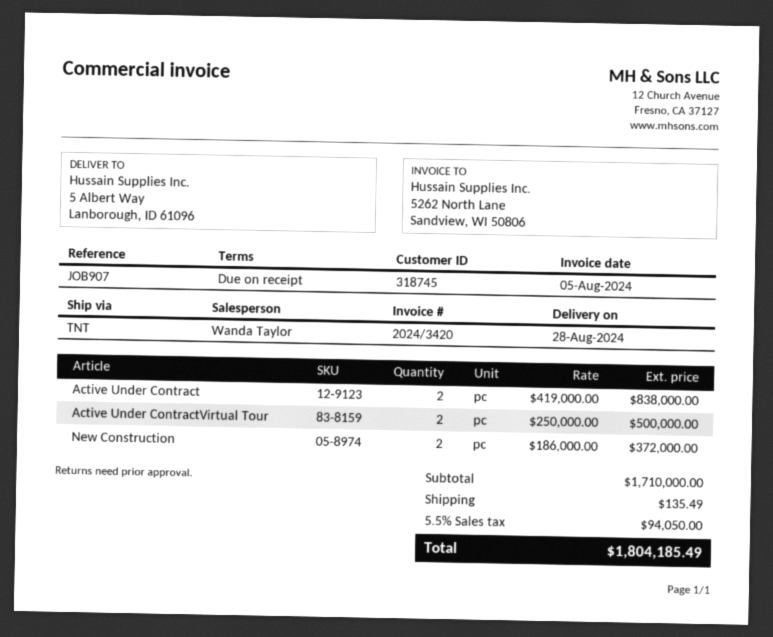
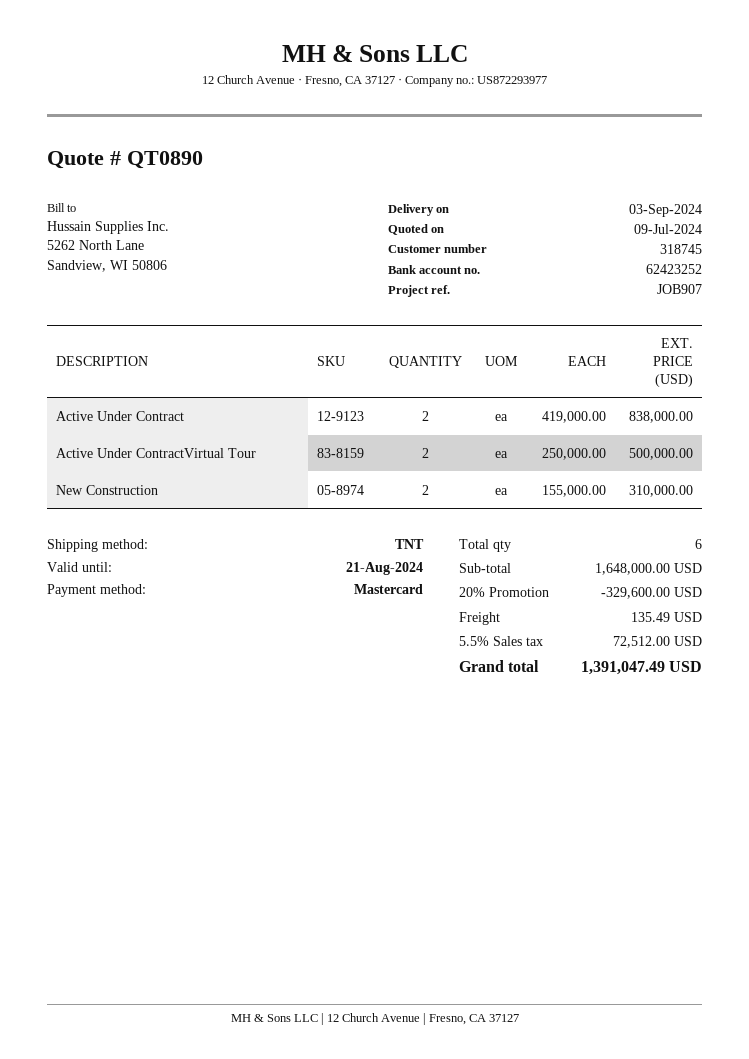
delivery date: 2024-08-28 -> 2024-09-03
New Construction: 2 x 186000.00 = 372000.00 -> 2 x 155000.00 = 310000.00
subtotal: 1710000.00 -> 1648000.00
discount: none -> 20% = 329600.00
tax: 5.5% = 94050.00 -> 5.5% = 72512.00
total: 1804185.49 -> 1391047.49

